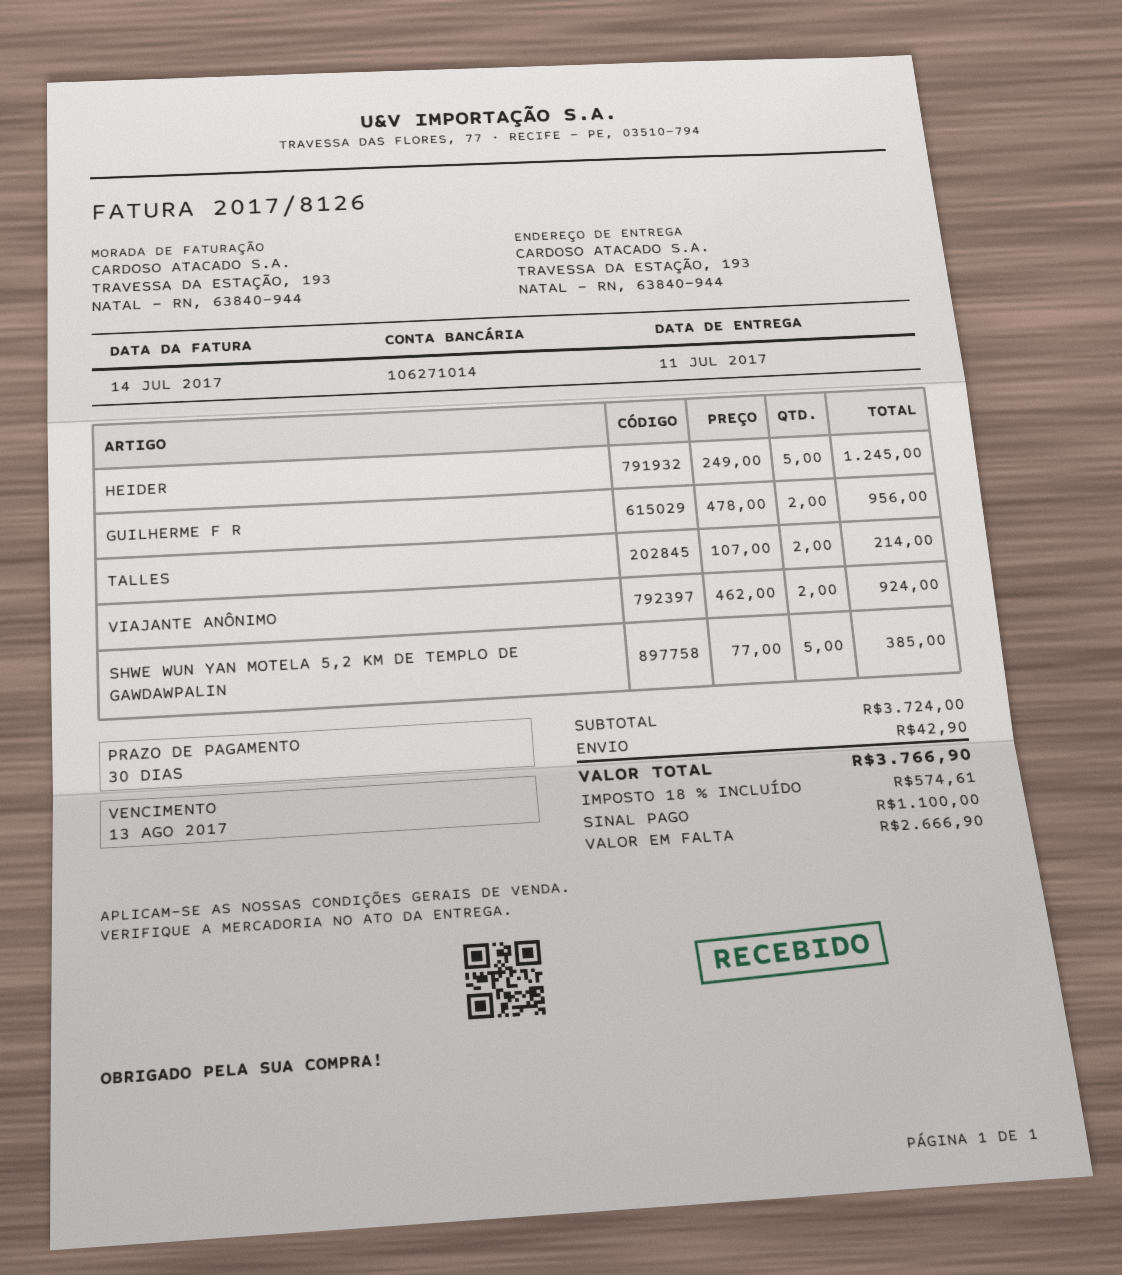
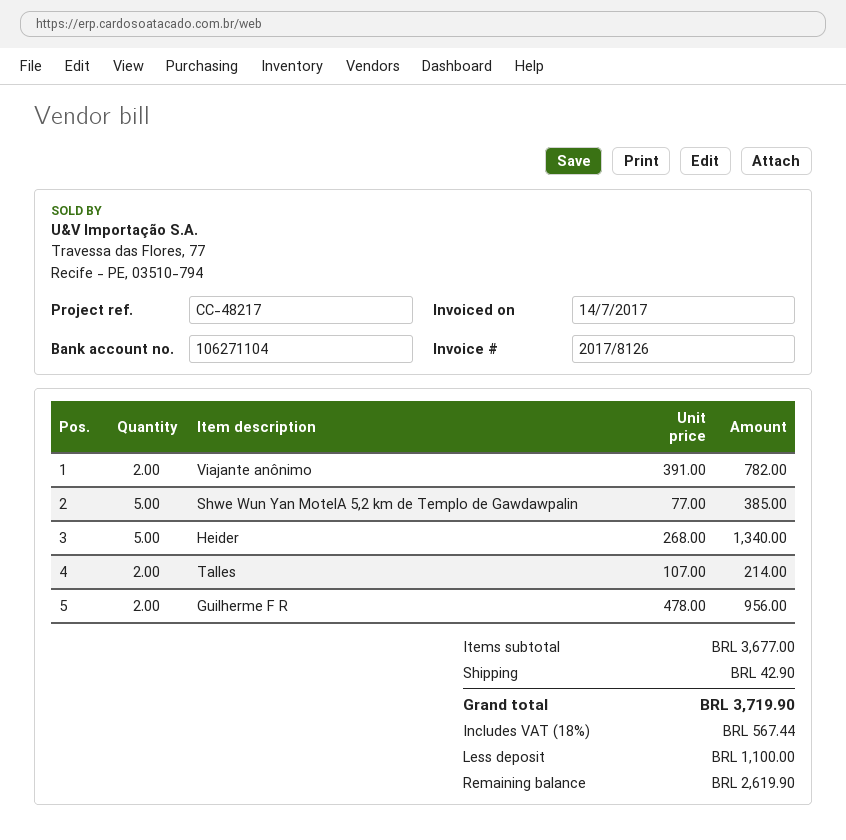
bank account: 106271014 -> 106271104
HEIDER: 5 x 249.00 = 1245.00 -> 5 x 268.00 = 1340.00
VIAJANTE ANÔNIMO: 2 x 462.00 = 924.00 -> 2 x 391.00 = 782.00
subtotal: 3724.00 -> 3677.00
tax: 18% = 574.61 -> 18% = 567.44
total: 3766.90 -> 3719.90
balance: 2666.90 -> 2619.90

